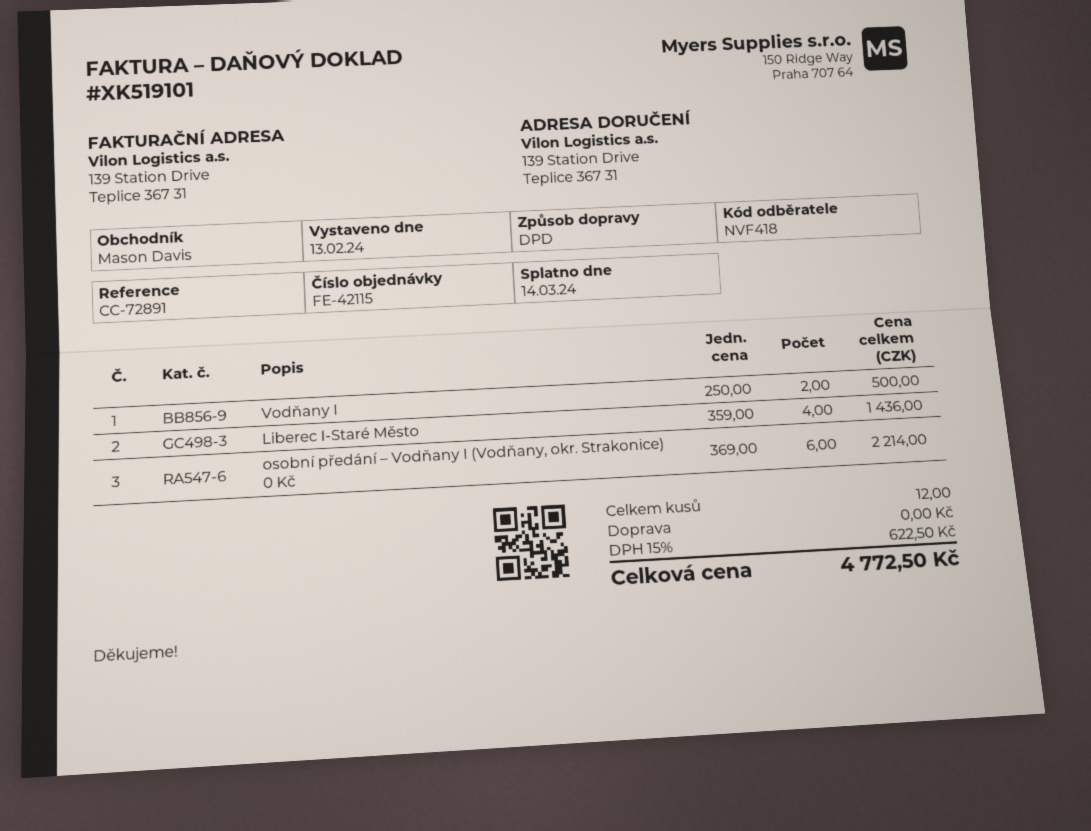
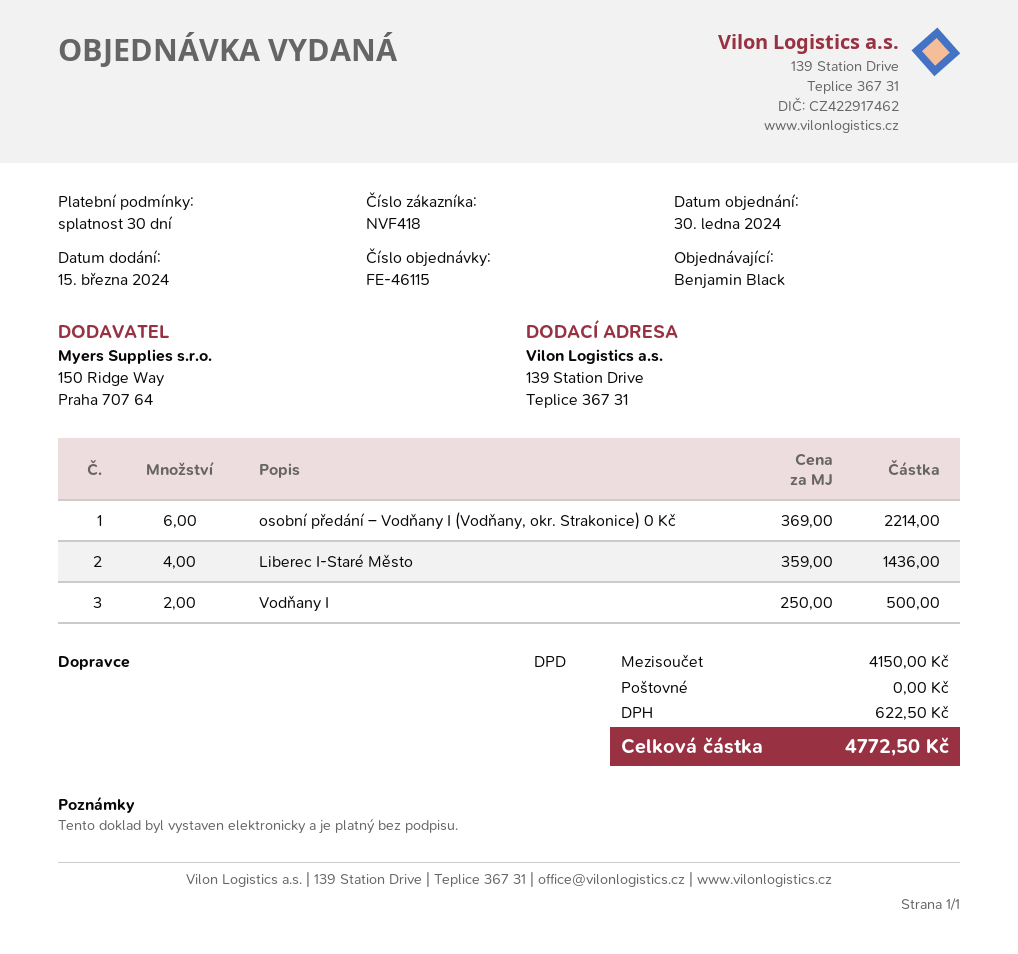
order number: FE-42115 -> FE-46115

